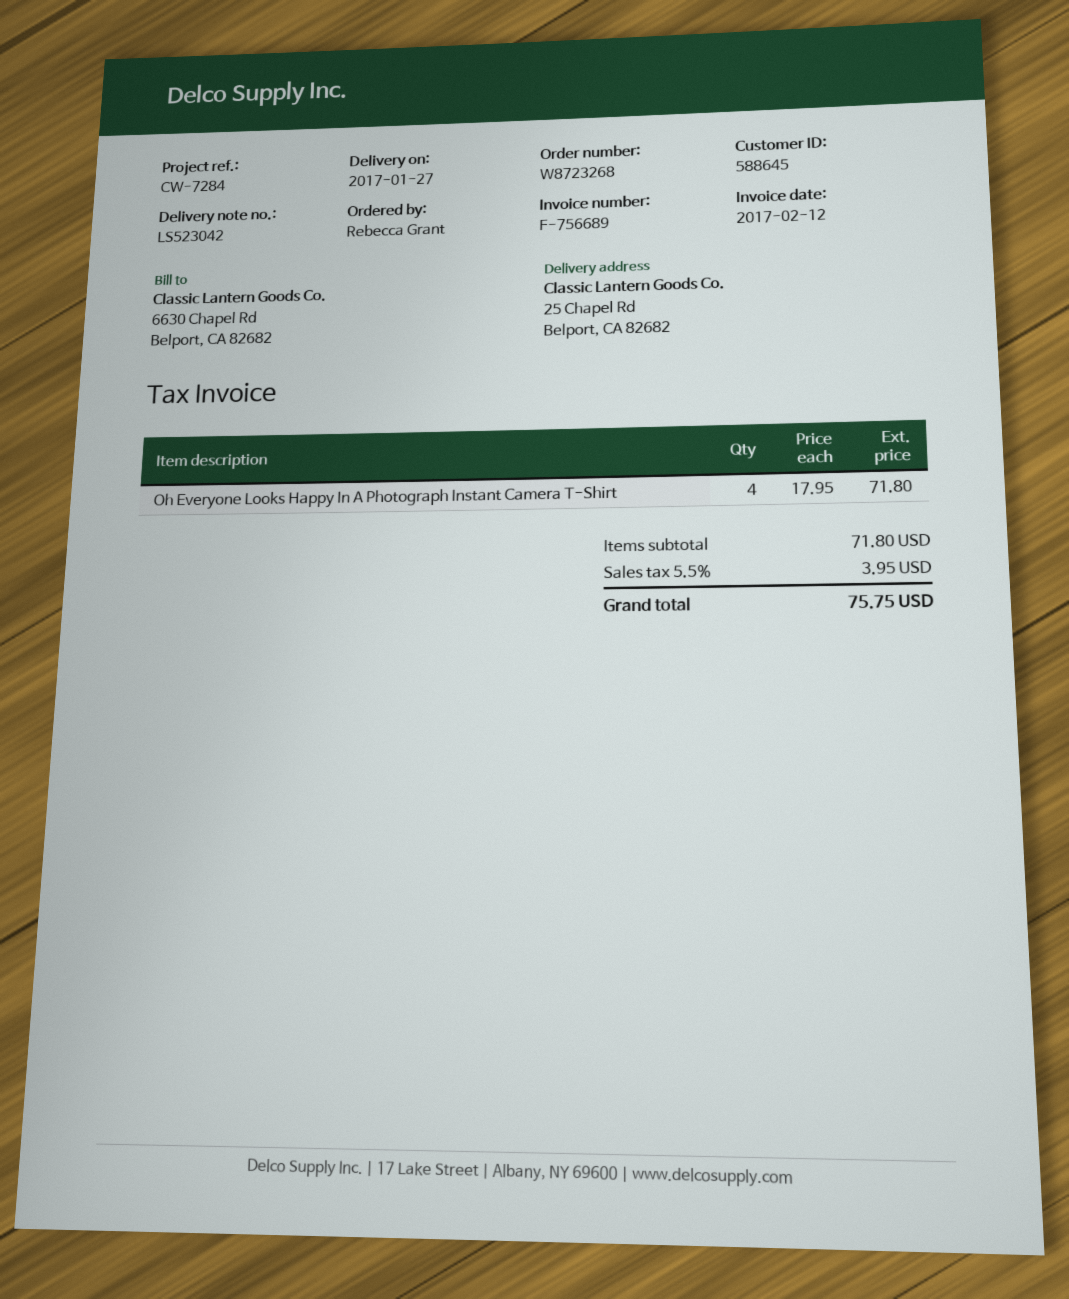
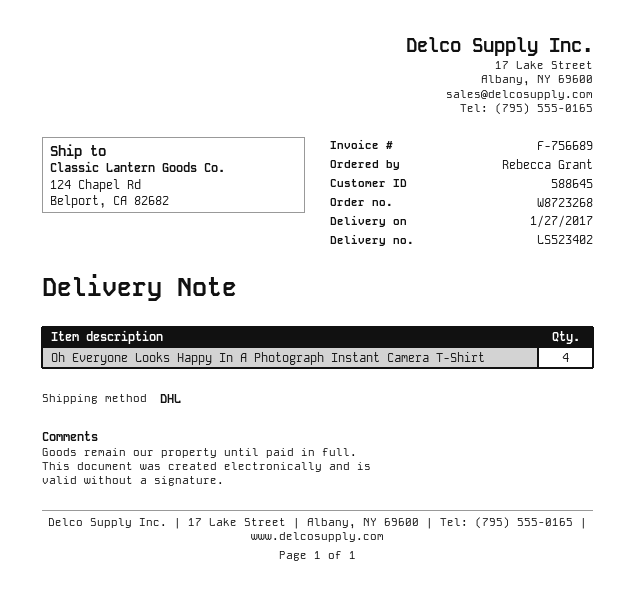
delivery note number: LS523042 -> LS523402
ship to: 25 Chapel Rd, Belport, CA 82682 -> 124 Chapel Rd, Belport, CA 82682

